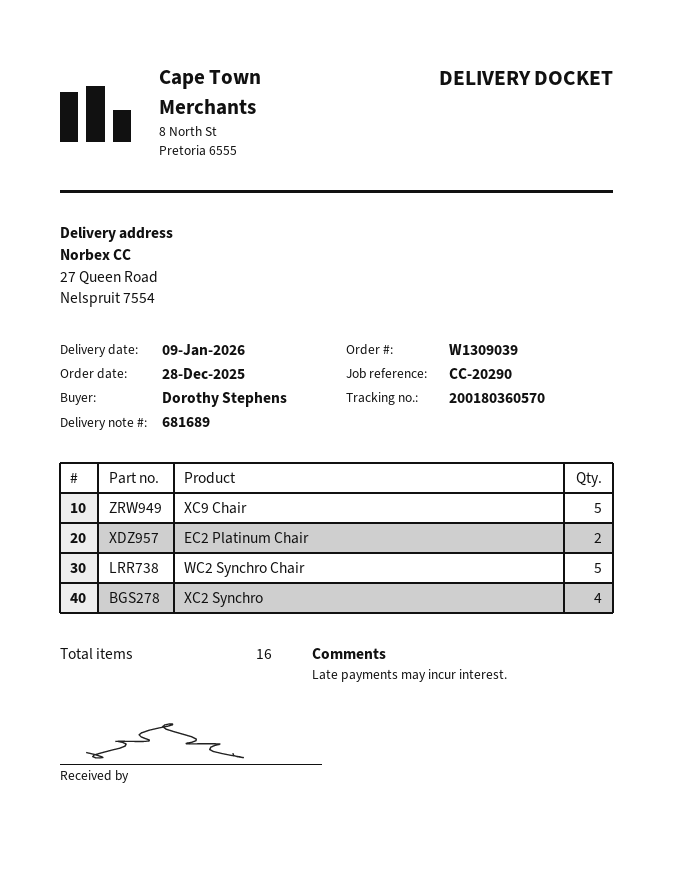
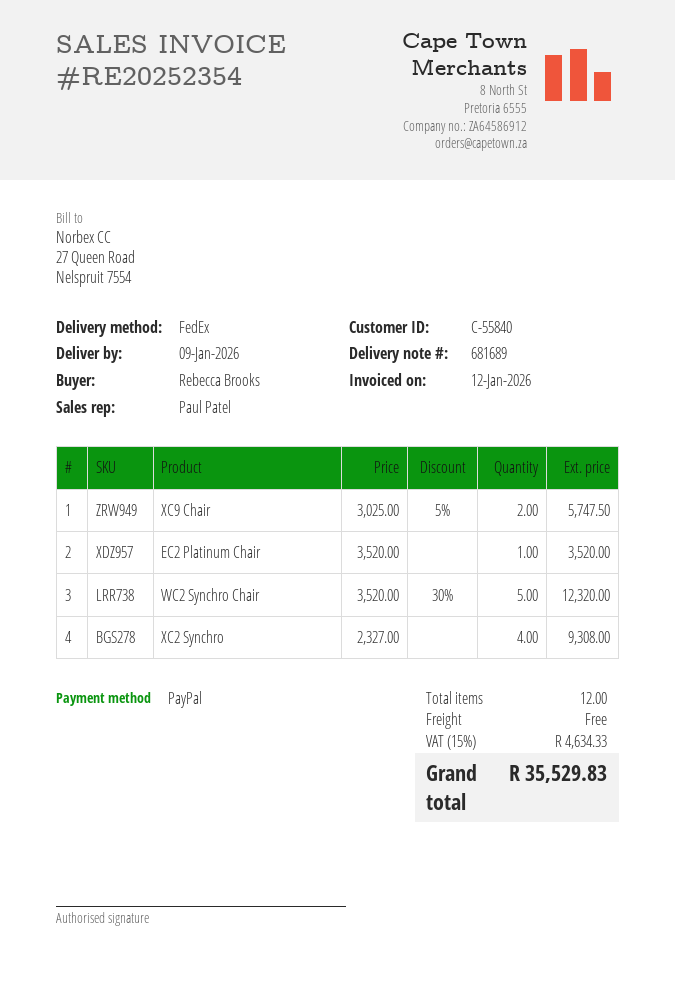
ordered by: Dorothy Stephens -> Rebecca Brooks
XC9 Chair: 5 -> 2
EC2 Platinum Chair: 2 -> 1
total quantity: 16 -> 12

